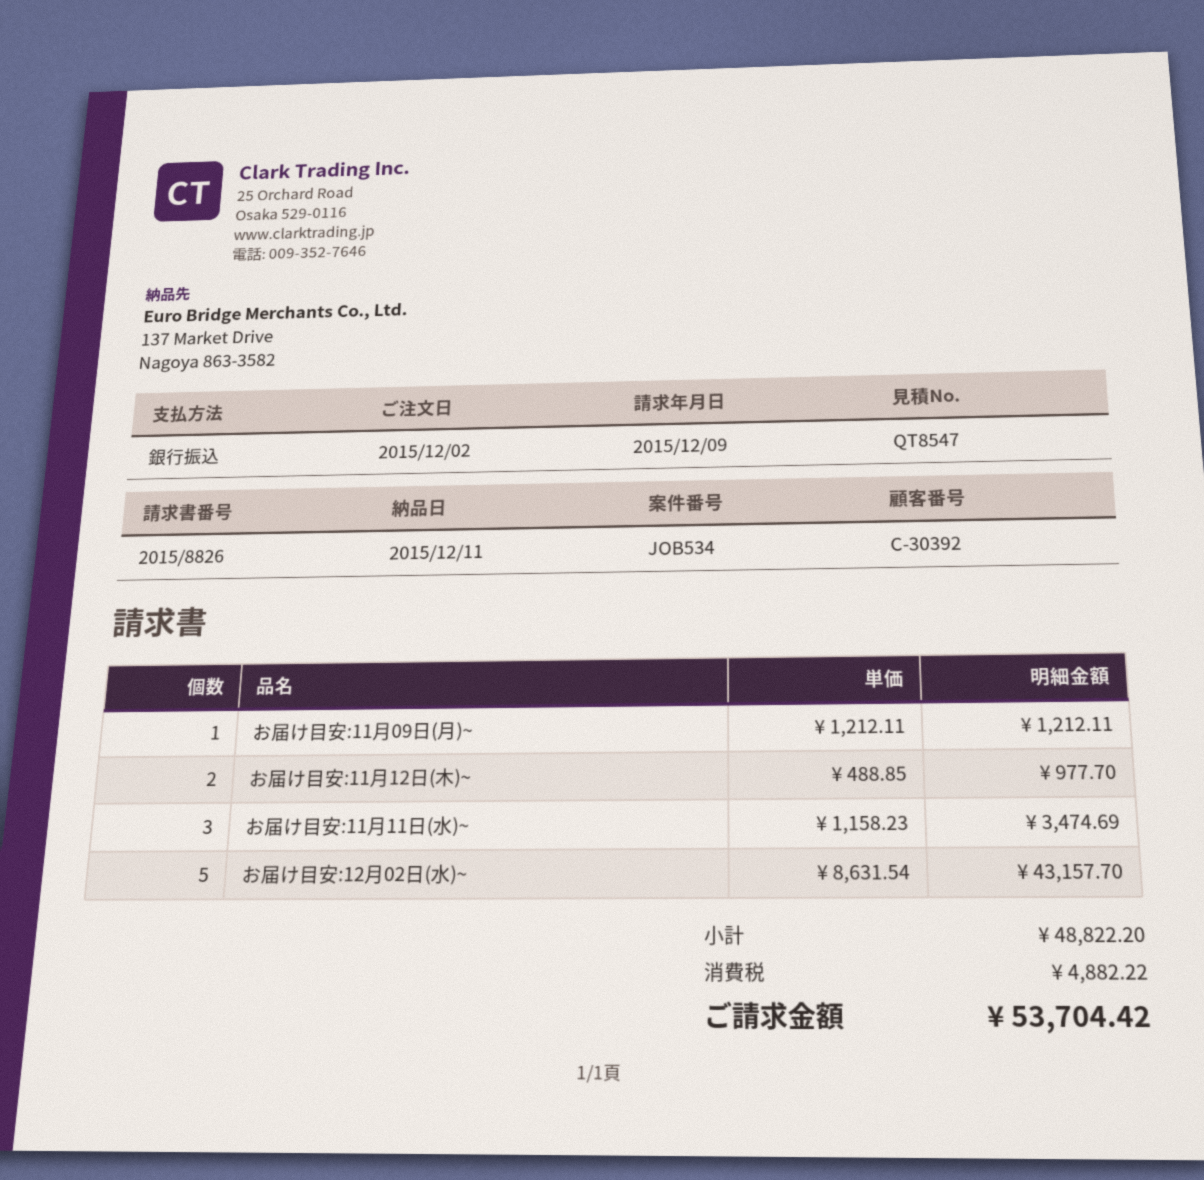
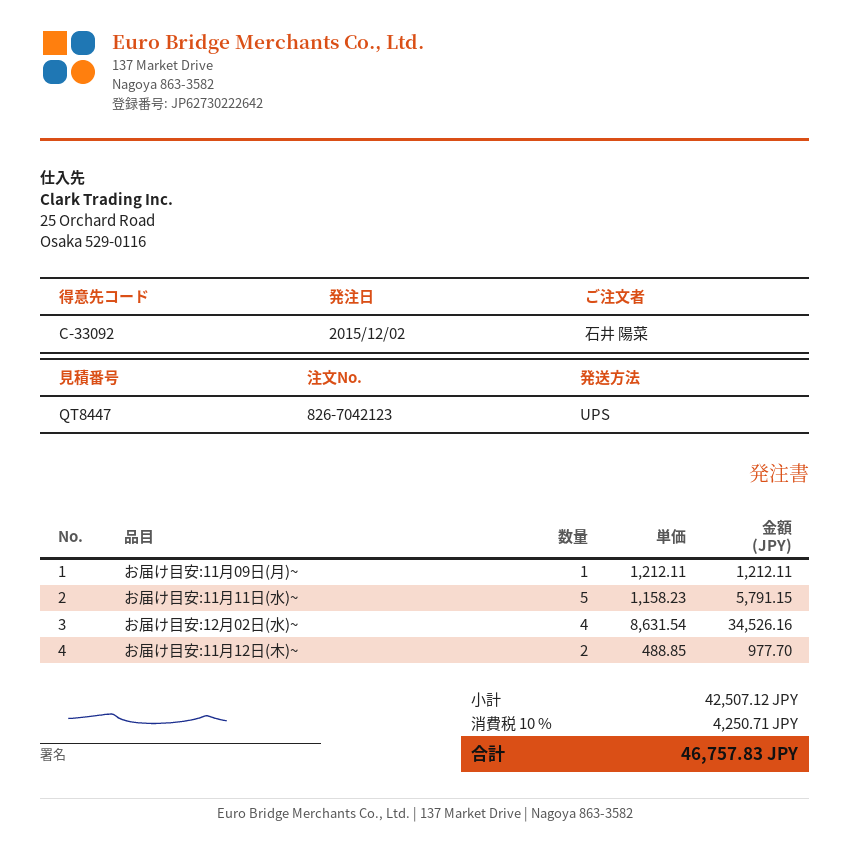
quote number: QT8547 -> QT8447
customer number: C-30392 -> C-33092
お届け目安:11月11日(水)~: 3 x 1158.23 = 3474.69 -> 5 x 1158.23 = 5791.15
お届け目安:12月02日(水)~: 5 x 8631.54 = 43157.70 -> 4 x 8631.54 = 34526.16
subtotal: 48822.20 -> 42507.12
tax: 4882.22 -> 4250.71
total: 53704.42 -> 46757.83

